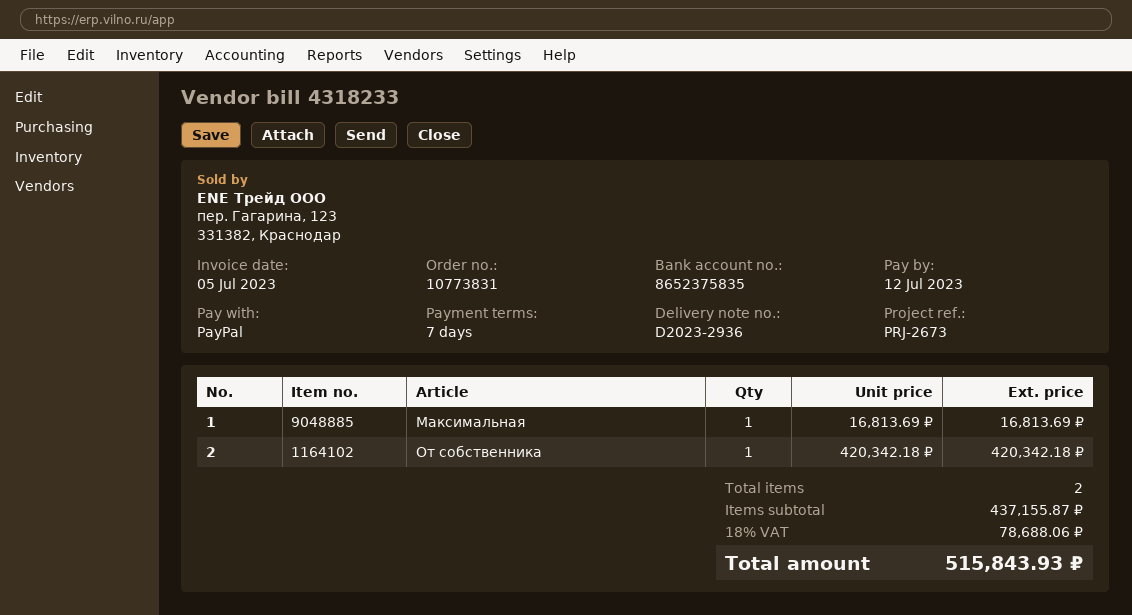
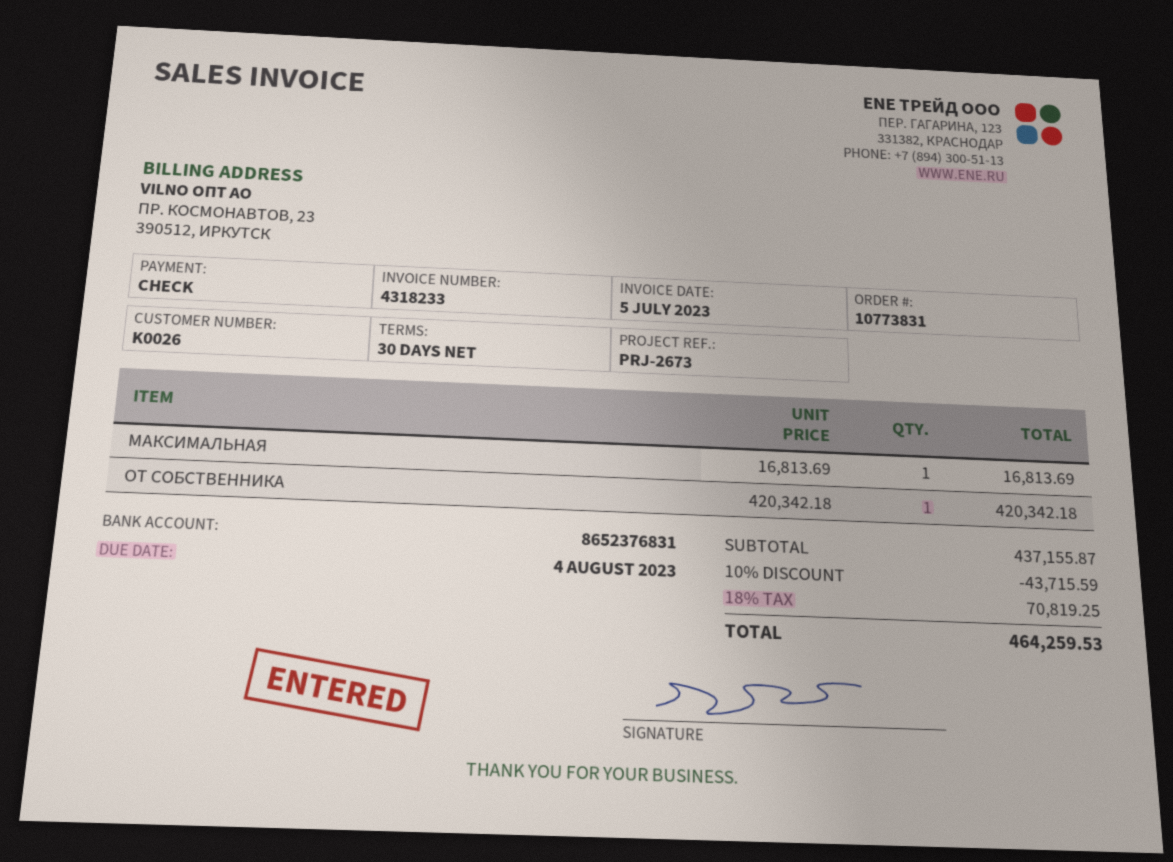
payment terms: 7 days -> 30 days
due date: 2023-07-12 -> 2023-08-04
payment method: PayPal -> cheque
bank account: 8652375835 -> 8652376831
discount: none -> 10% = 43715.59
tax: 18% = 78688.06 -> 18% = 70819.25
total: 515843.93 -> 464259.53

